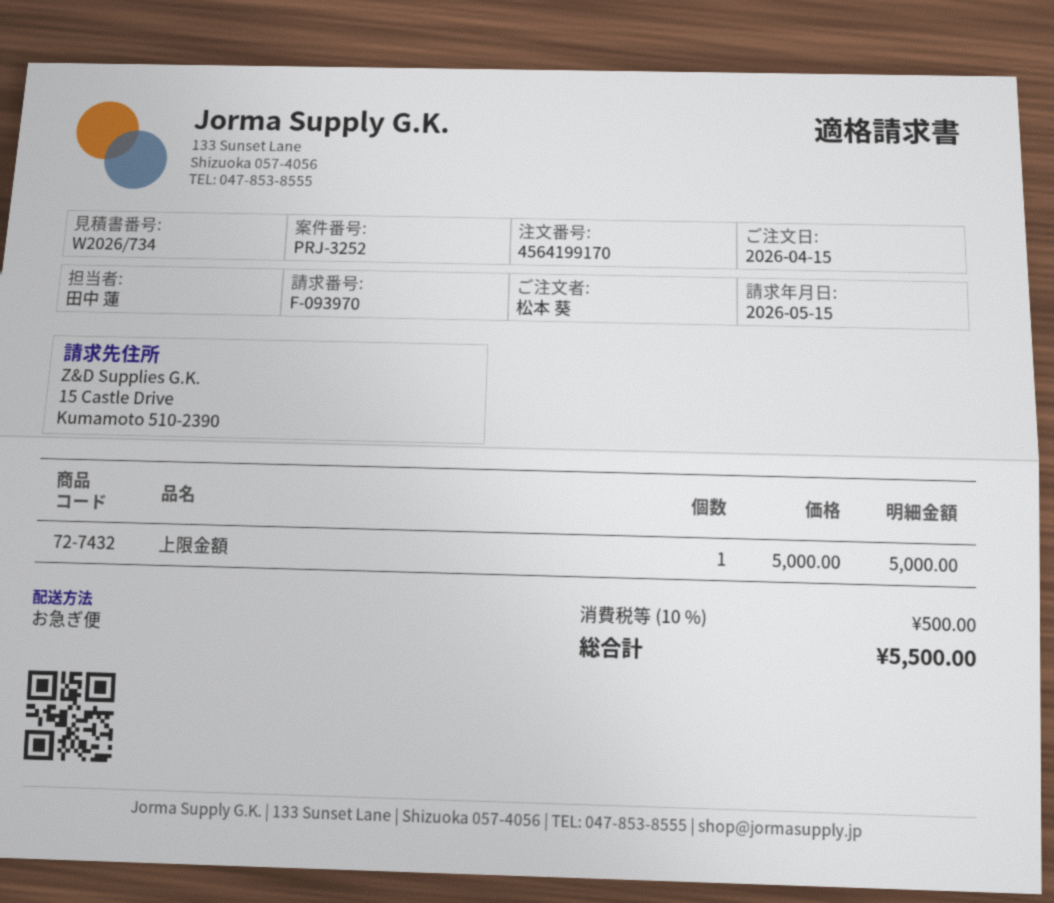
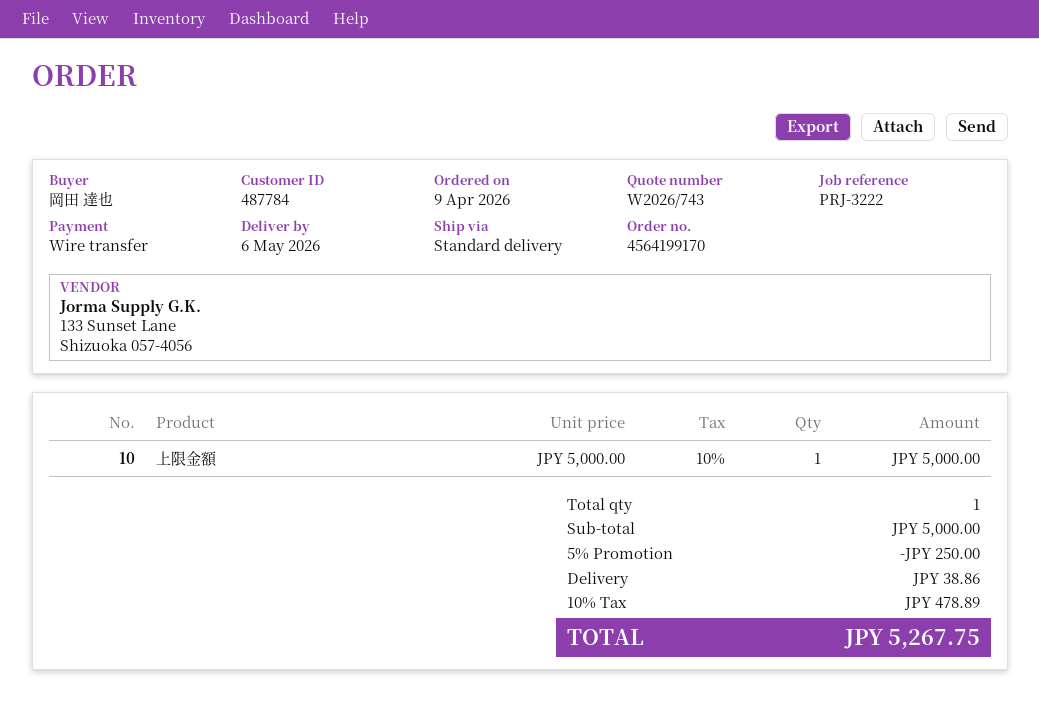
quote number: W2026/734 -> W2026/743
order date: 2026-04-15 -> 2026-04-09
reference: PRJ-3252 -> PRJ-3222
ordered by: 松本 葵 -> 岡田 達也
shipping method: express -> standard
discount: none -> 5% = 250.00
shipping: none -> 38.86
tax: 10% = 500.00 -> 10% = 478.89
total: 5500.00 -> 5267.75

